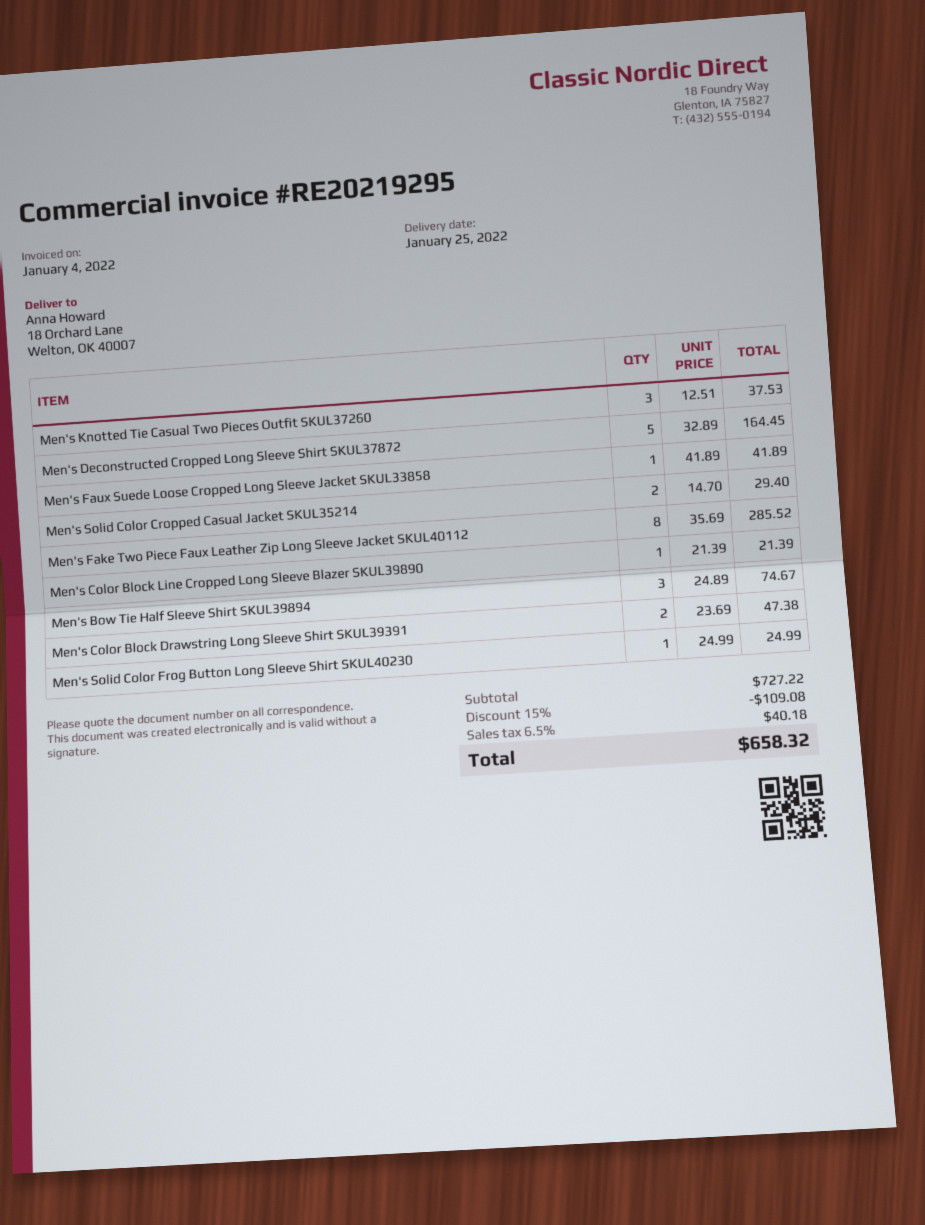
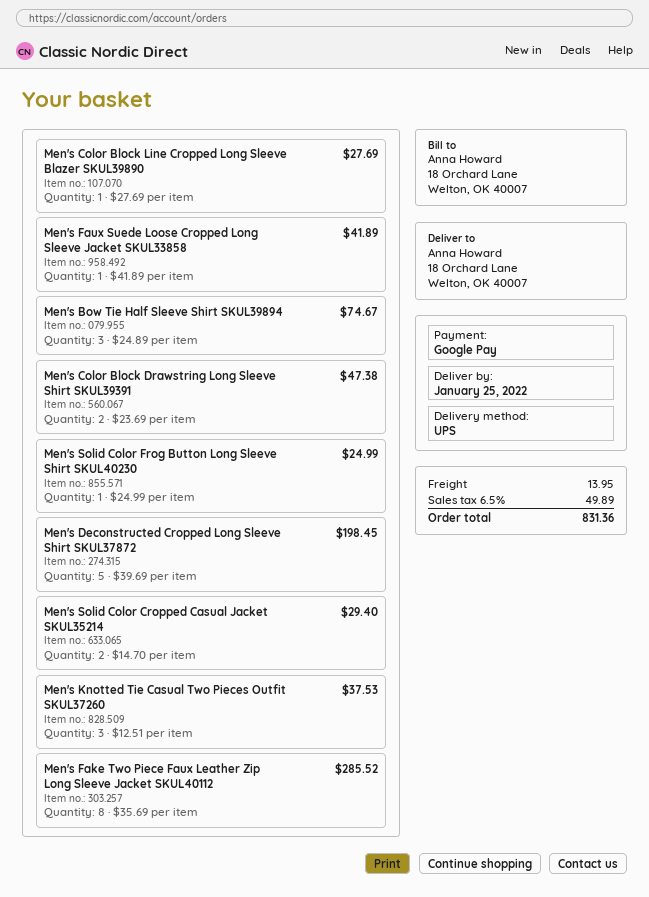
Men's Deconstructed Cropped Long Sleeve Shirt SKUL37872: 5 x 32.89 = 164.45 -> 5 x 39.69 = 198.45
Men's Color Block Line Cropped Long Sleeve Blazer SKUL39890: 1 x 21.39 = 21.39 -> 1 x 27.69 = 27.69
discount: 15% = 109.08 -> none
shipping: none -> 13.95
tax: 6.5% = 40.18 -> 6.5% = 49.89
total: 658.32 -> 831.36

